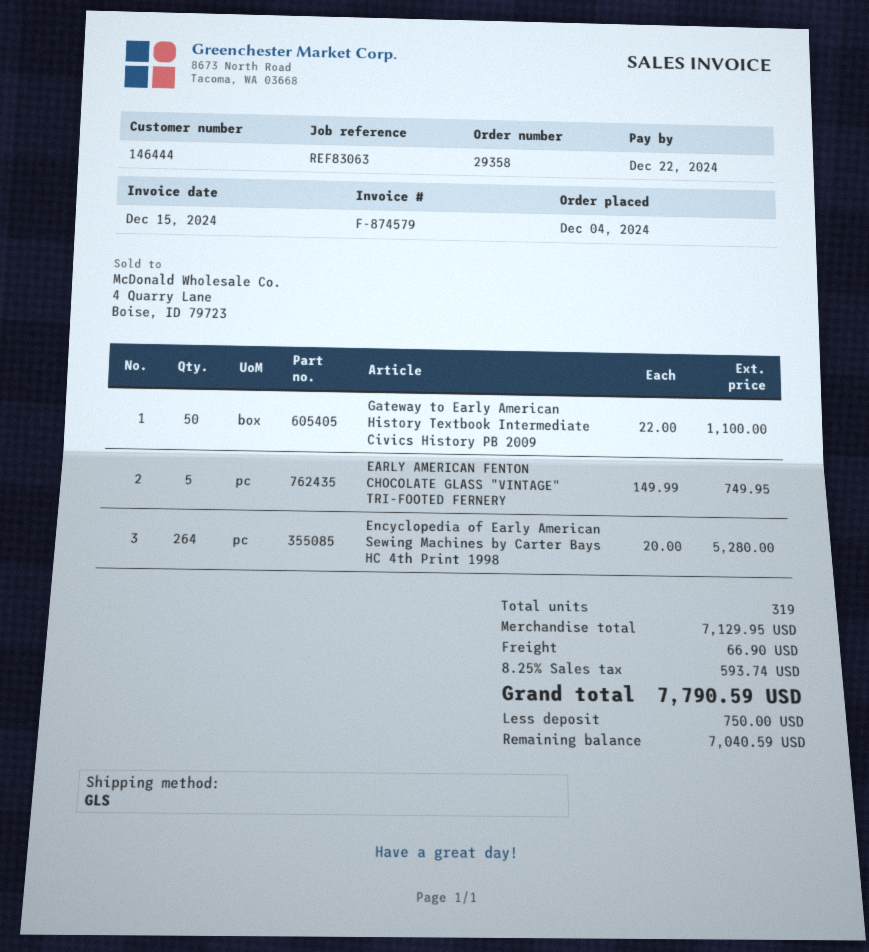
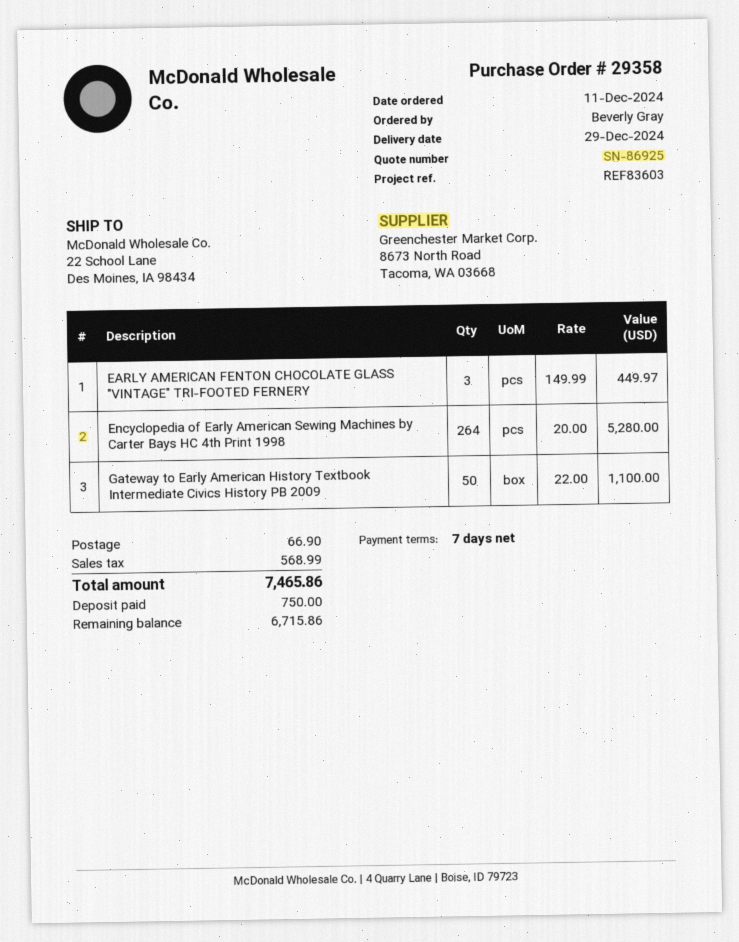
order date: 2024-12-04 -> 2024-12-11
reference: REF83063 -> REF83603
EARLY AMERICAN FENTON CHOCOLATE GLASS "VINTAGE" TRI-FOOTED FERNERY: 5 x 149.99 = 749.95 -> 3 x 149.99 = 449.97
tax: 593.74 -> 568.99
total: 7790.59 -> 7465.86
balance: 7040.59 -> 6715.86

